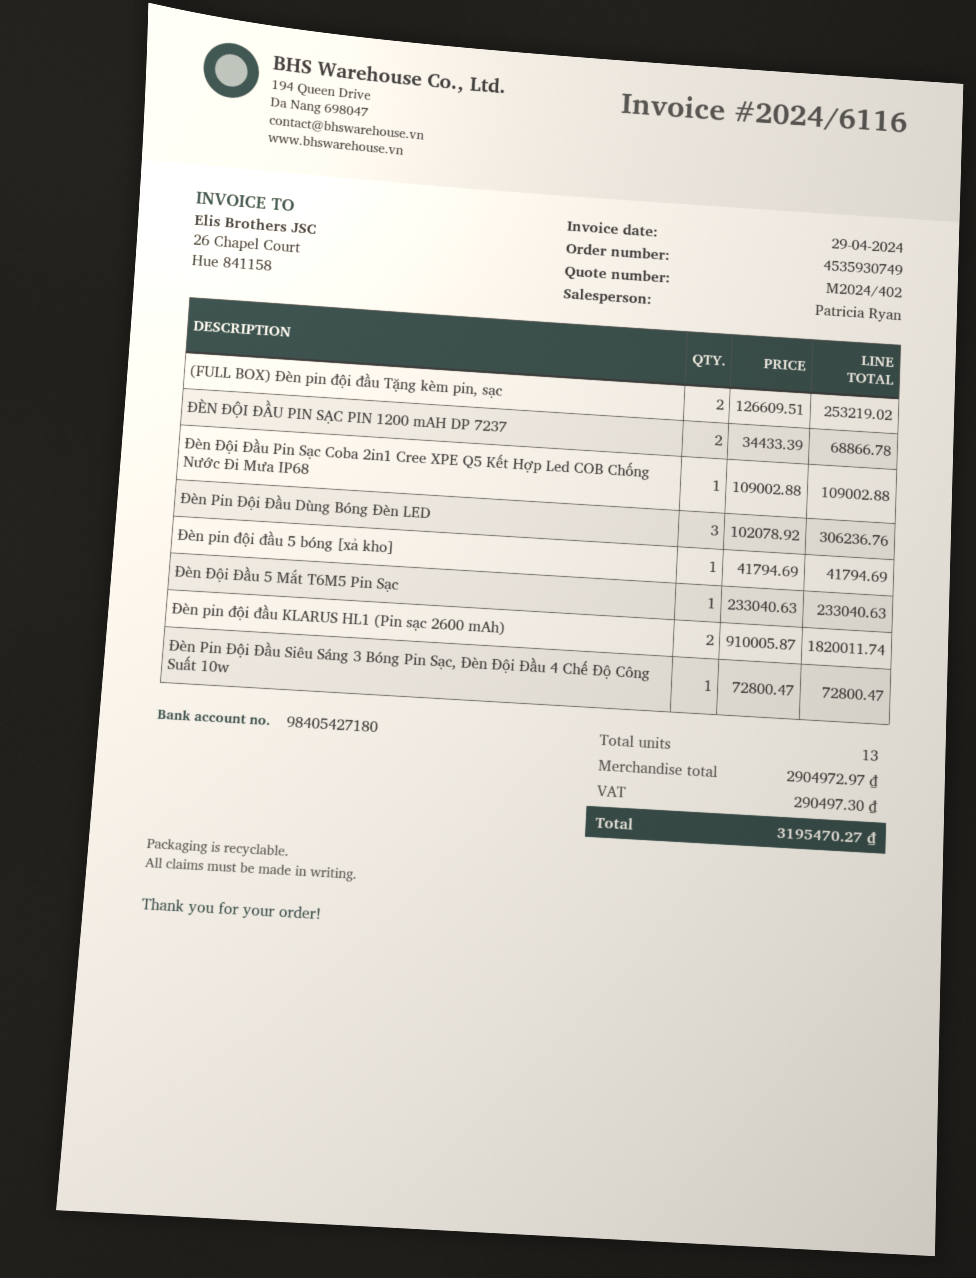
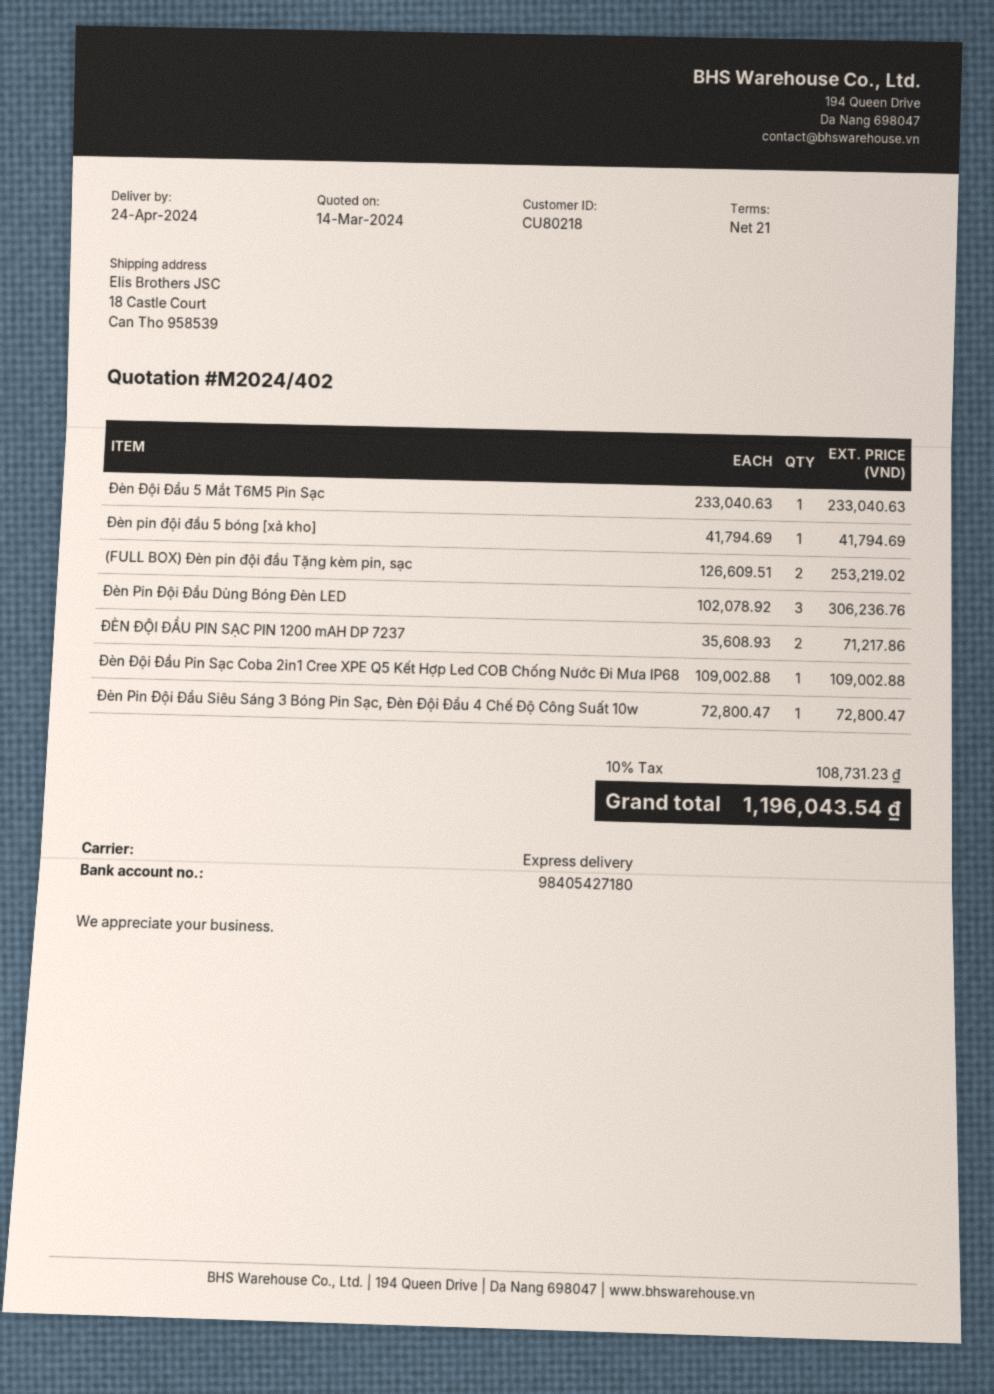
ĐÈN ĐỘI ĐẦU PIN SẠC PIN 1200 mAH DP 7237: 2 x 34433.39 = 68866.78 -> 2 x 35608.93 = 71217.86
Đèn pin đội đầu KLARUS HL1 (Pin sạc 2600 mAh): 2 x 910005.87 = 1820011.74 -> none
tax: 290497.30 -> 108731.23
total: 3195470.27 -> 1196043.54

